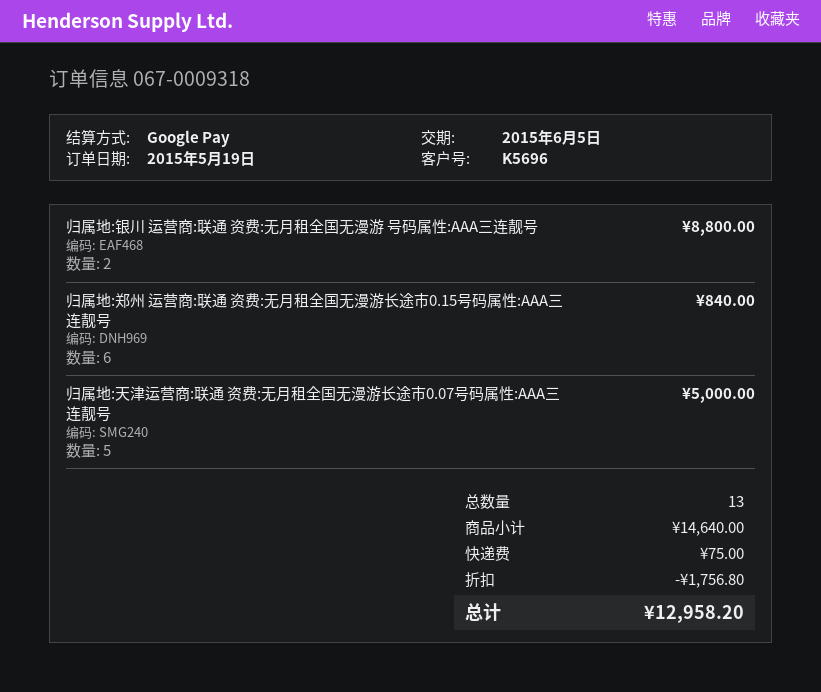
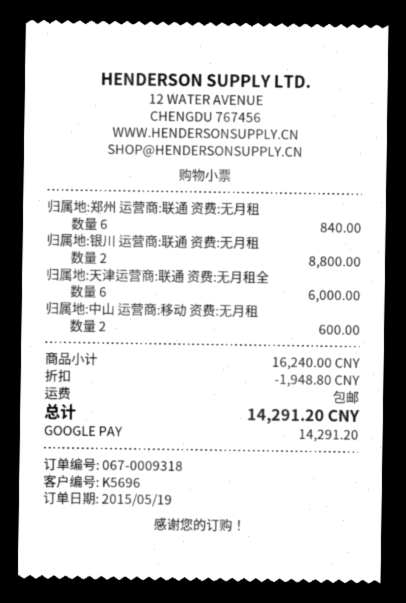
归属地:天津运营商:联通 资费:无月租全国无漫游长途市0.07号码属性:AAA三连靓号: 5 for 5000.00 -> 6 for 6000.00
归属地:中山 运营商:移动 资费:无月租: none -> 2 for 600.00
subtotal: 14640.00 -> 16240.00
discount: 1756.80 -> 1948.80
shipping: 75.00 -> 0.00
total: 12958.20 -> 14291.20

